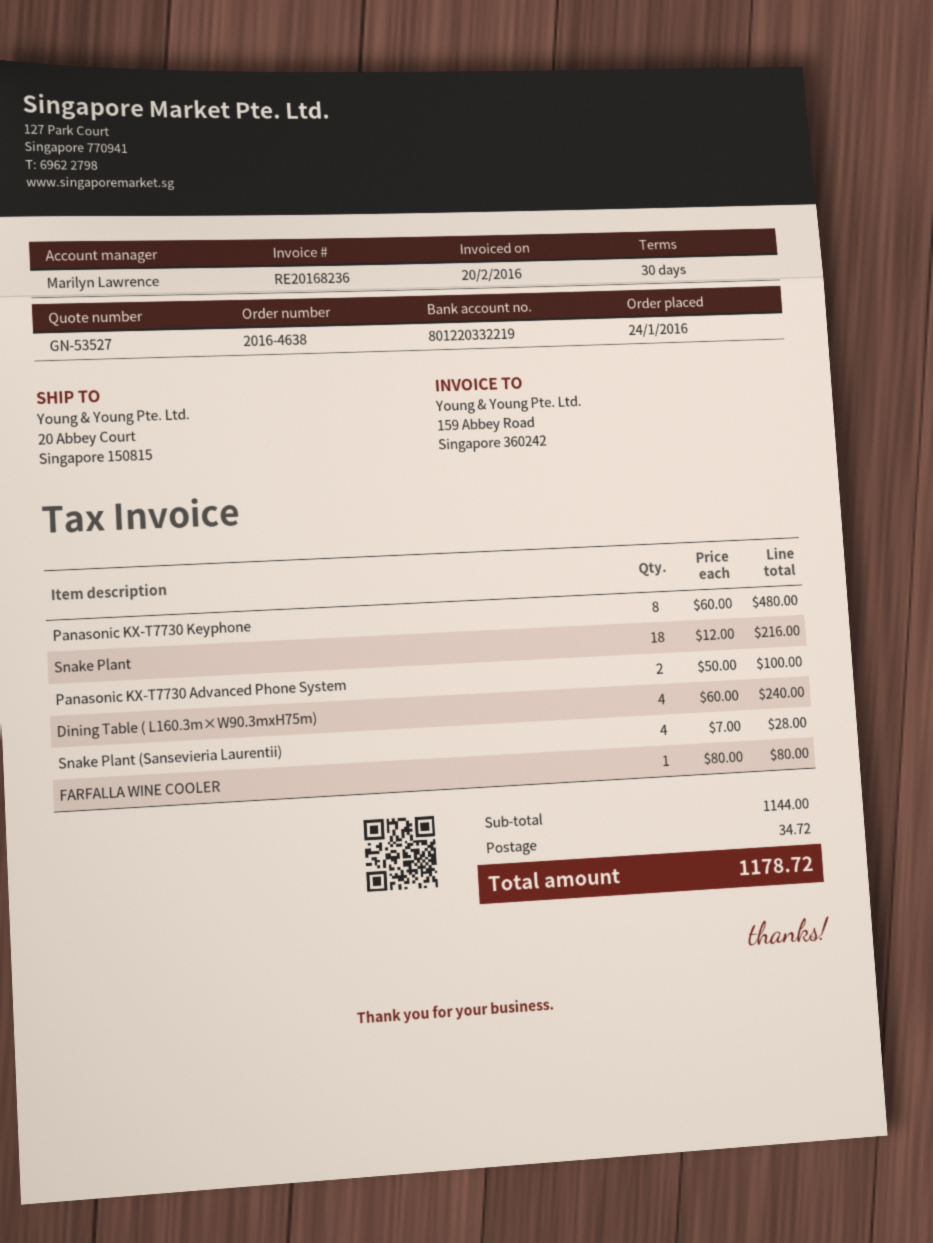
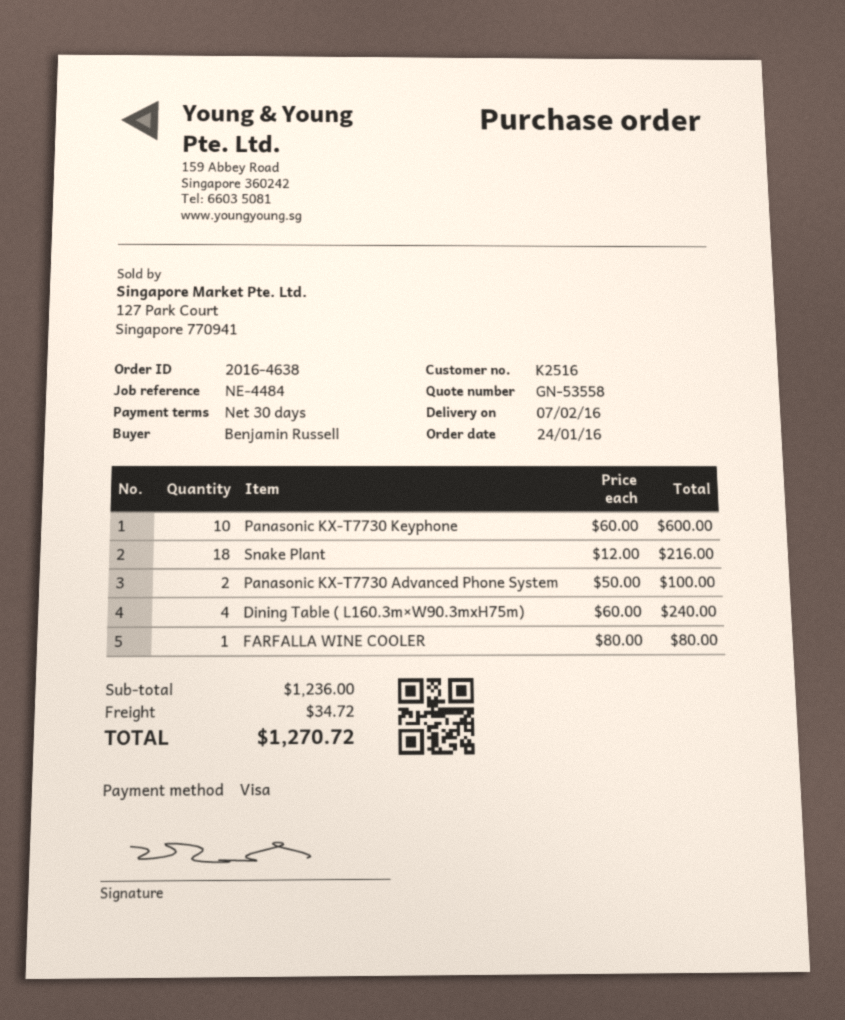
quote number: GN-53527 -> GN-53558
Panasonic KX-T7730 Keyphone: 8 x 60.00 = 480.00 -> 10 x 60.00 = 600.00
Snake Plant (Sansevieria Laurentii): 4 x 7.00 = 28.00 -> none
subtotal: 1144.00 -> 1236.00
total: 1178.72 -> 1270.72

